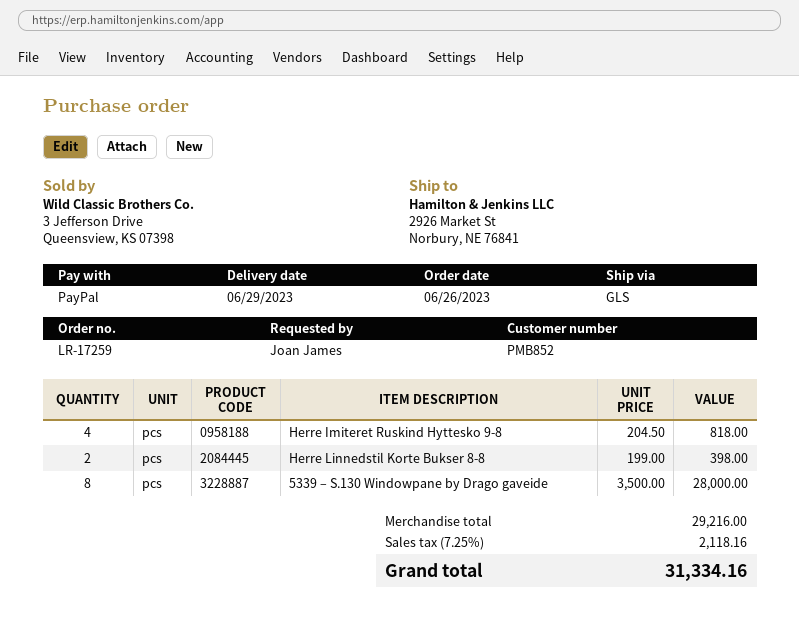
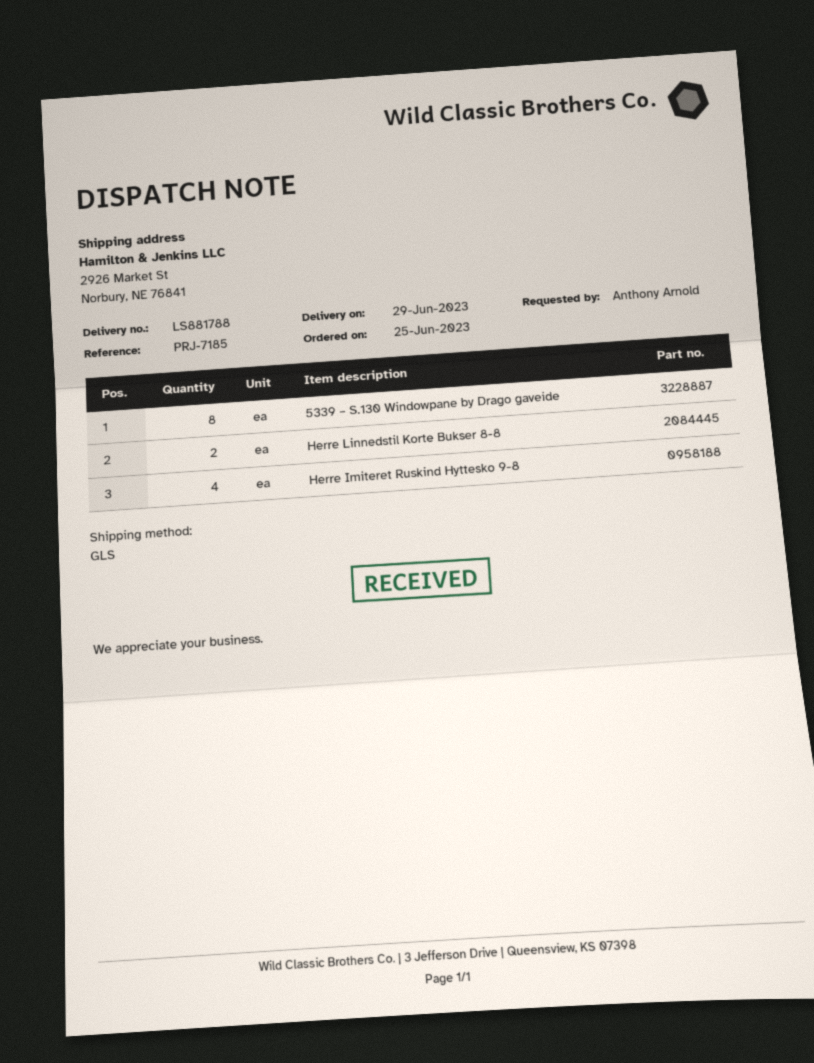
order date: 2023-06-26 -> 2023-06-25
ordered by: Joan James -> Anthony Arnold

